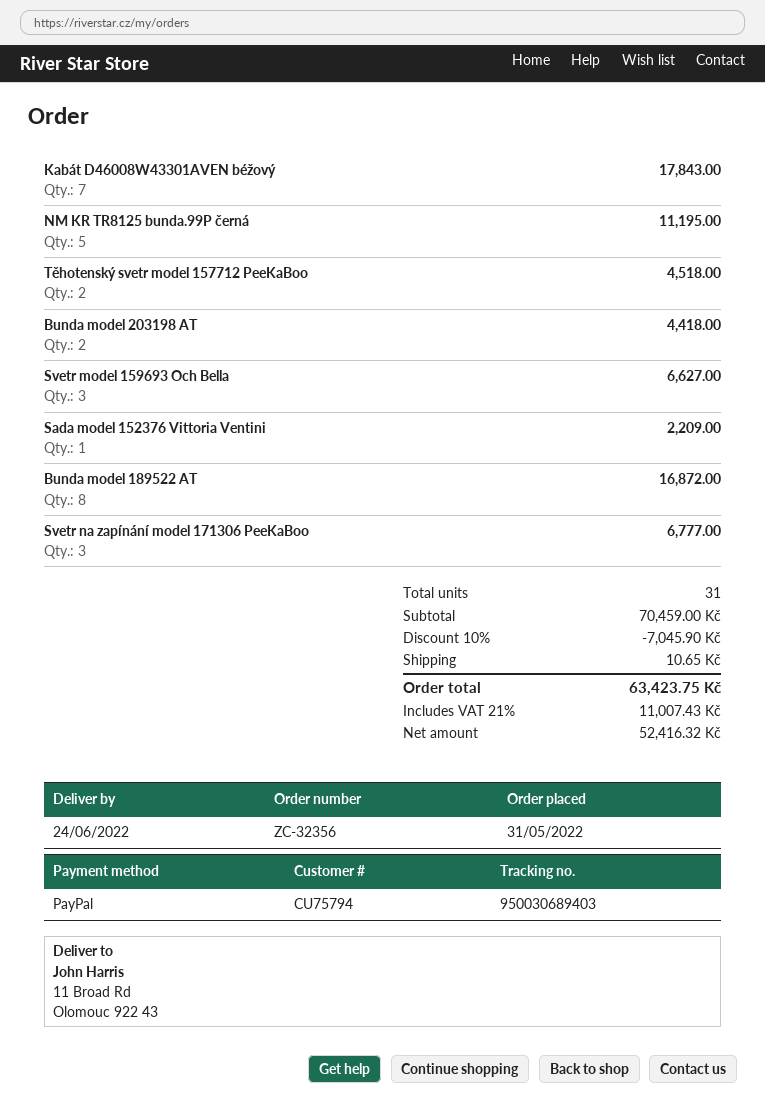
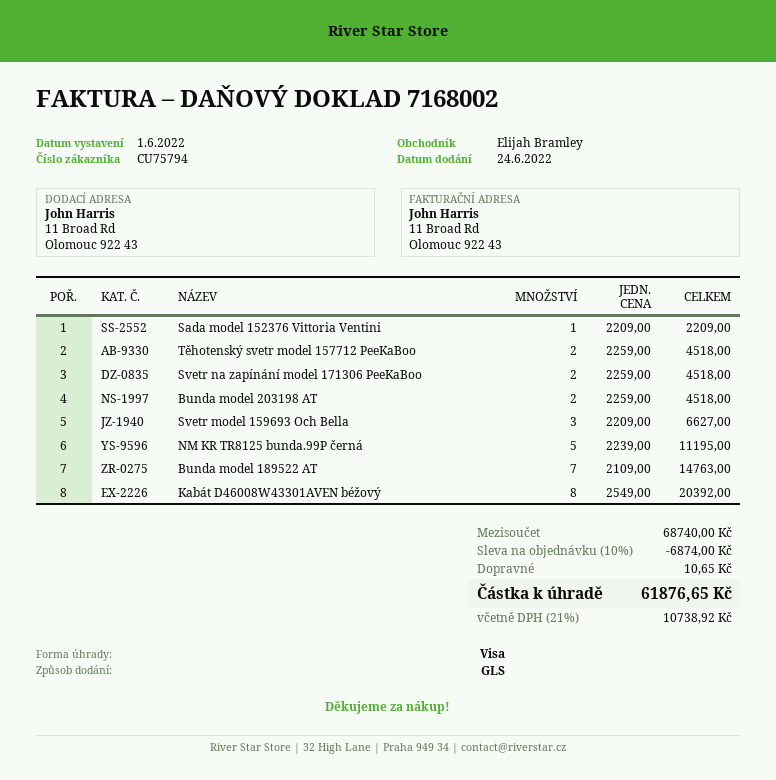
payment method: PayPal -> Visa
Kabát D46008W43301AVEN béžový: 7 for 17843.00 -> 8 for 20392.00
Bunda model 203198 AT: 2 for 4418.00 -> 2 for 4518.00
Bunda model 189522 AT: 8 for 16872.00 -> 7 for 14763.00
Svetr na zapínání model 171306 PeeKaBoo: 3 for 6777.00 -> 2 for 4518.00
subtotal: 70459.00 -> 68740.00
discount: 10% = 7045.90 -> 10% = 6874.00
tax: 21% = 11007.43 -> 21% = 10738.92
total: 63423.75 -> 61876.65

